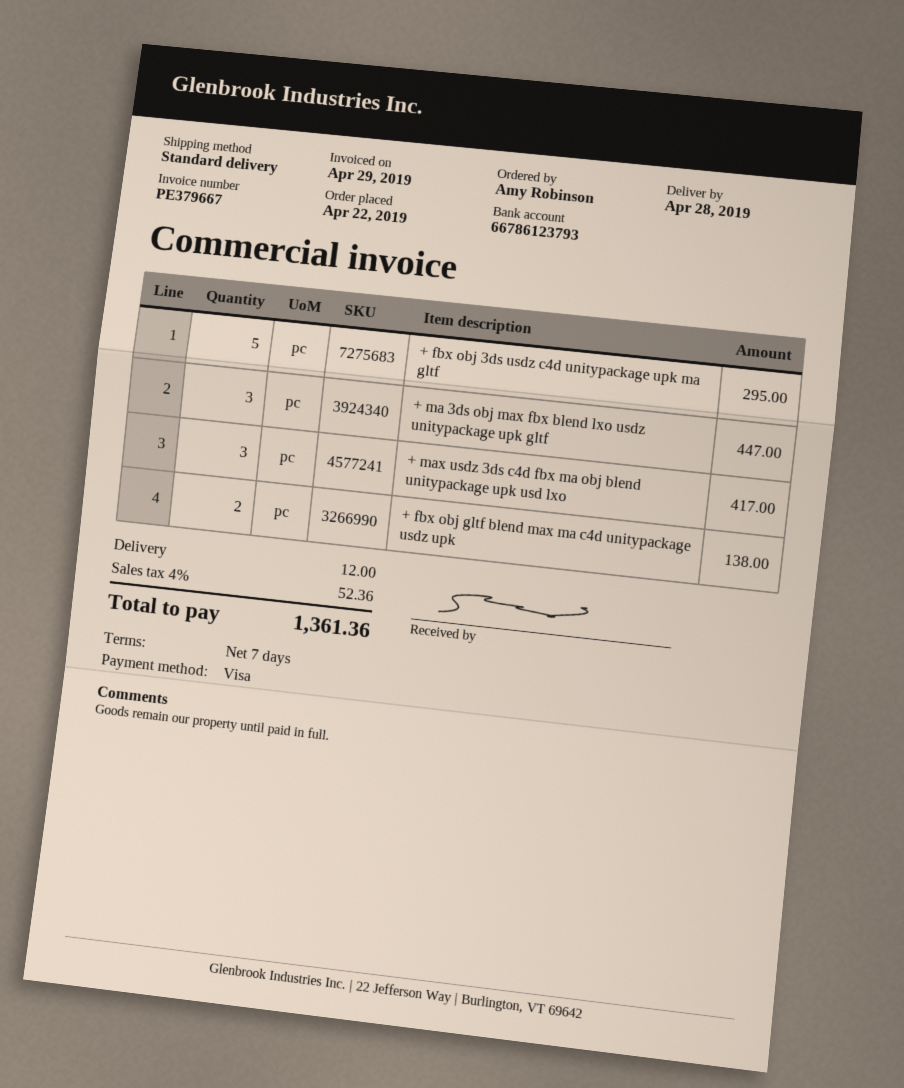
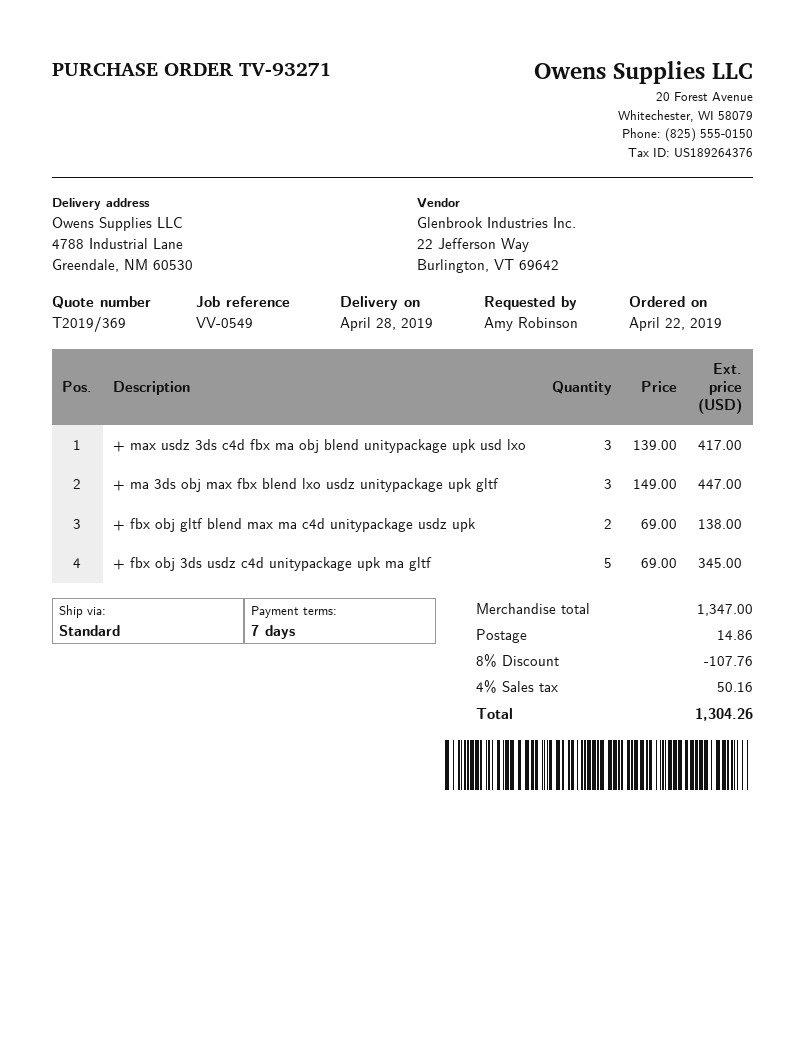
+ fbx obj 3ds usdz c4d unitypackage upk ma gltf: 5 for 295.00 -> 5 for 345.00
discount: none -> 8% = 107.76
shipping: 12.00 -> 14.86
tax: 4% = 52.36 -> 4% = 50.16
total: 1361.36 -> 1304.26

